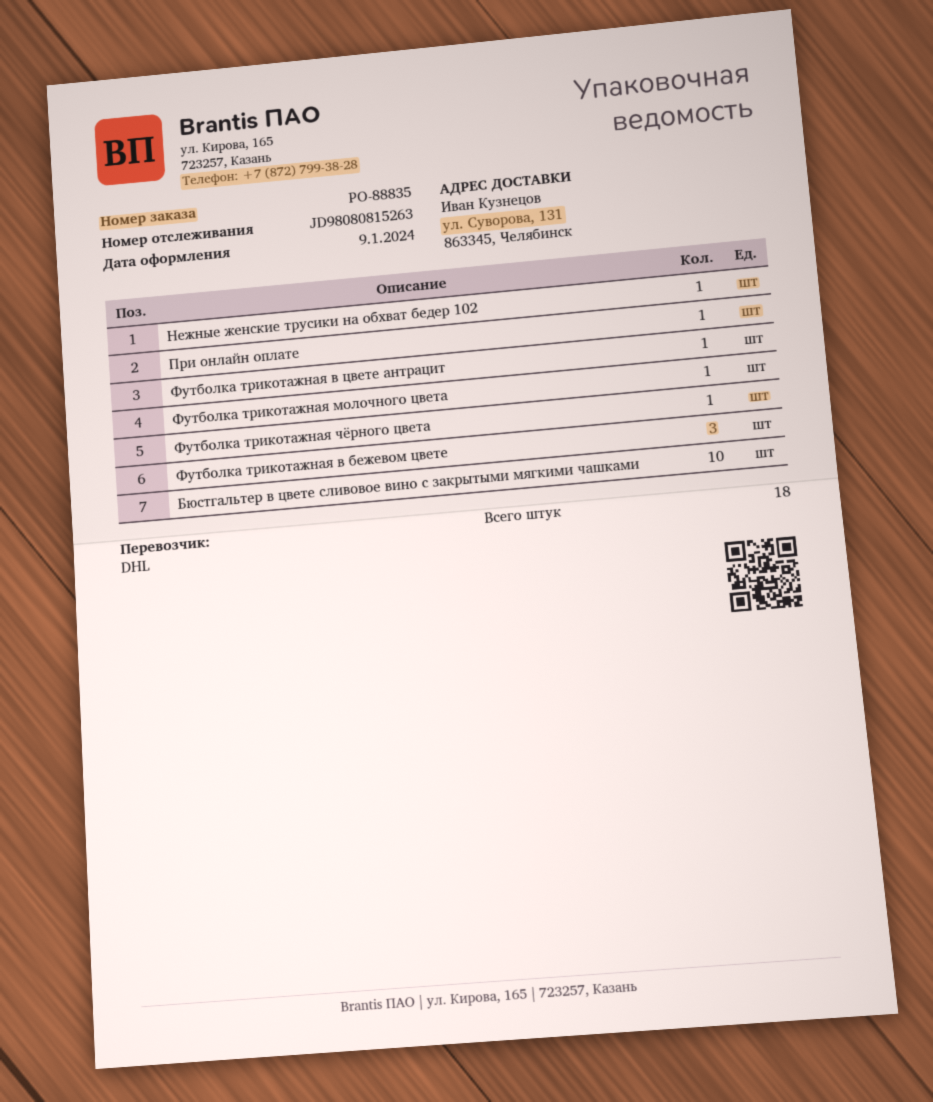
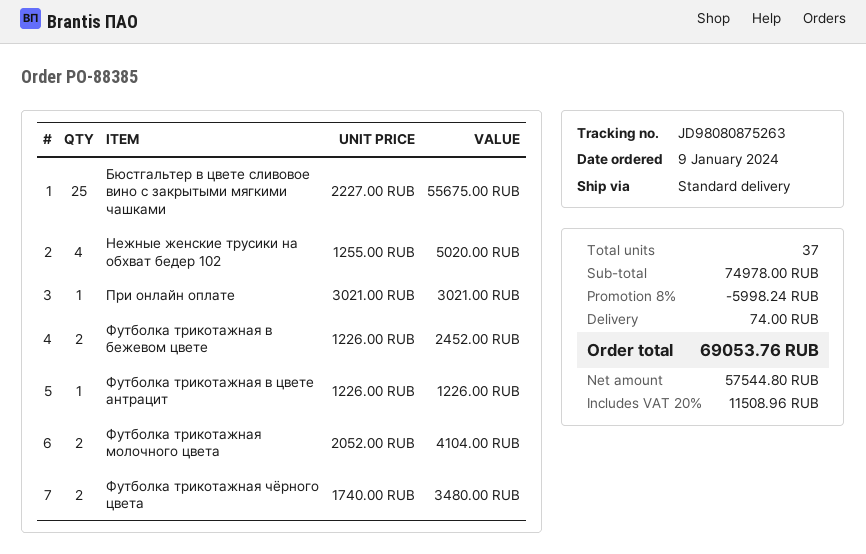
order number: PO-88835 -> PO-88385
shipping method: DHL -> standard
tracking number: JD98080815263 -> JD98080875263
Нежные женские трусики на обхват бедер 102: 1 -> 4
Футболка трикотажная молочного цвета: 1 -> 2
Футболка трикотажная чёрного цвета: 1 -> 2
Футболка трикотажная в бежевом цвете: 3 -> 2
Бюстгальтер в цвете сливовое вино с закрытыми мягкими чашками: 10 -> 25
total quantity: 18 -> 37

